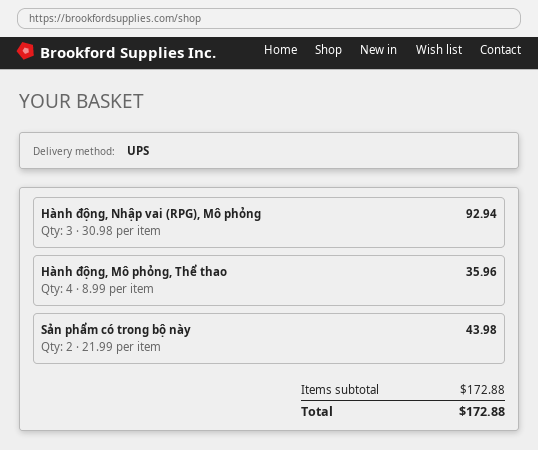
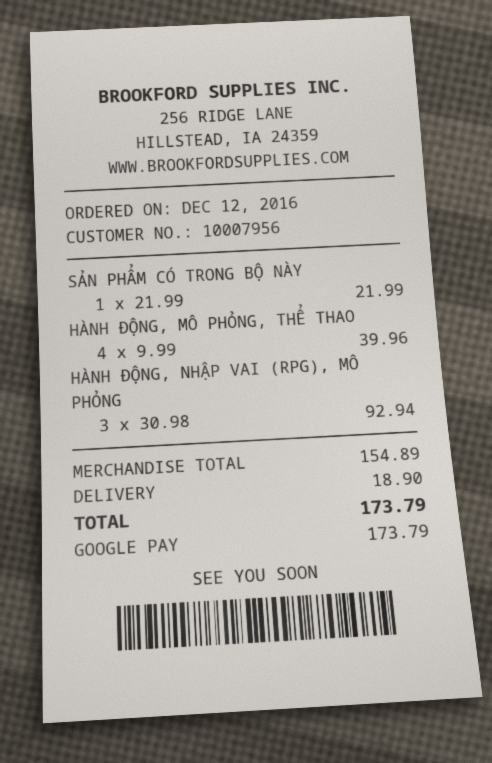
Hành động, Mô phỏng, Thể thao: 4 x 8.99 = 35.96 -> 4 x 9.99 = 39.96
Sản phẩm có trong bộ này: 2 x 21.99 = 43.98 -> 1 x 21.99 = 21.99
subtotal: 172.88 -> 154.89
shipping: none -> 18.90
total: 172.88 -> 173.79

